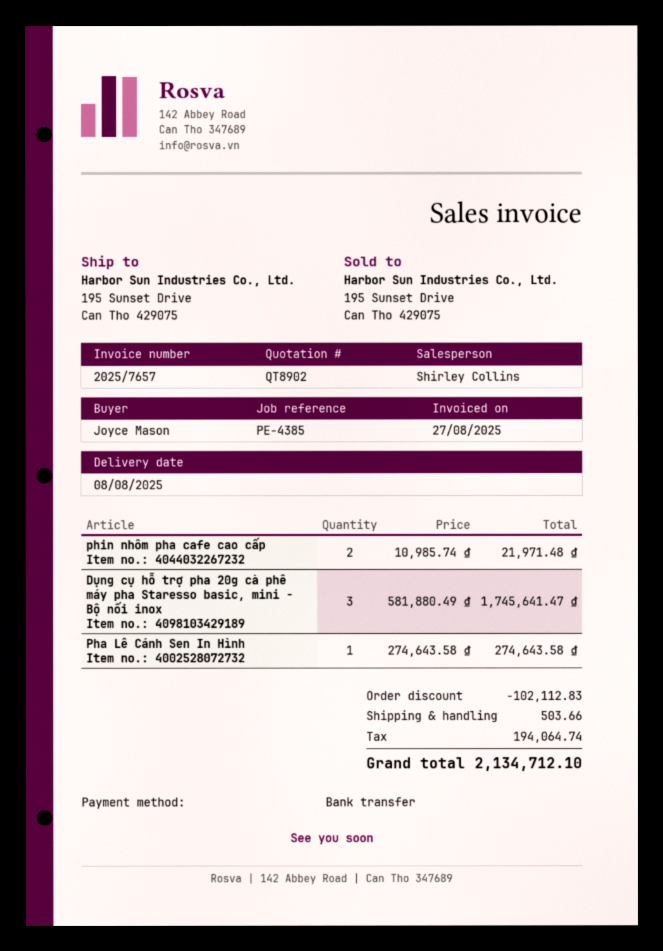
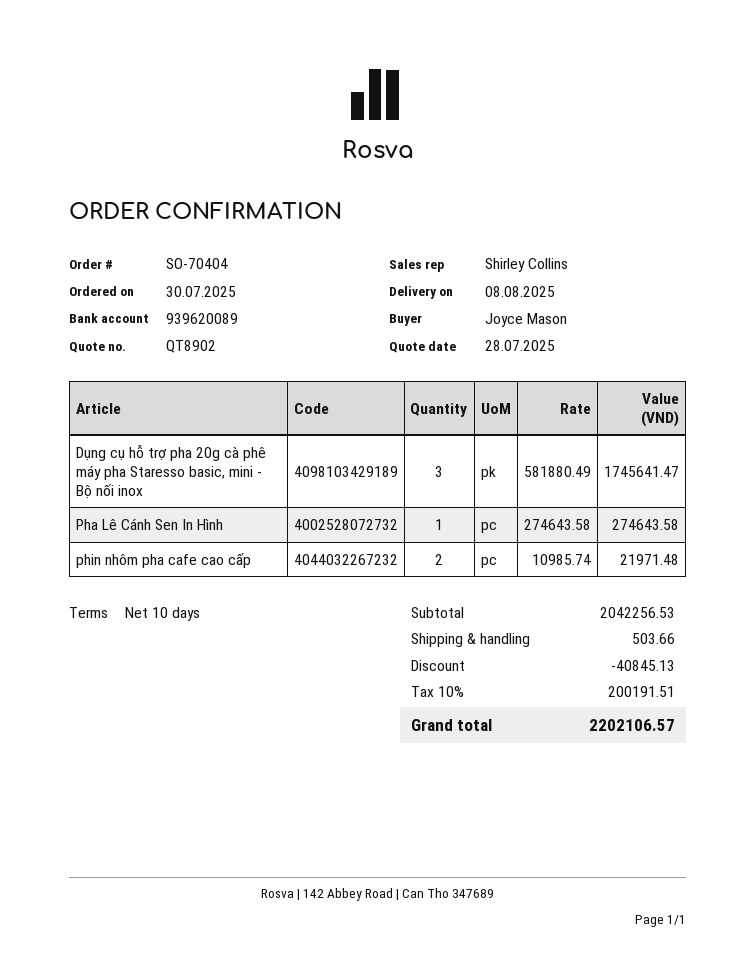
discount: 102112.83 -> 40845.13
tax: 194064.74 -> 200191.51
total: 2134712.10 -> 2202106.57

